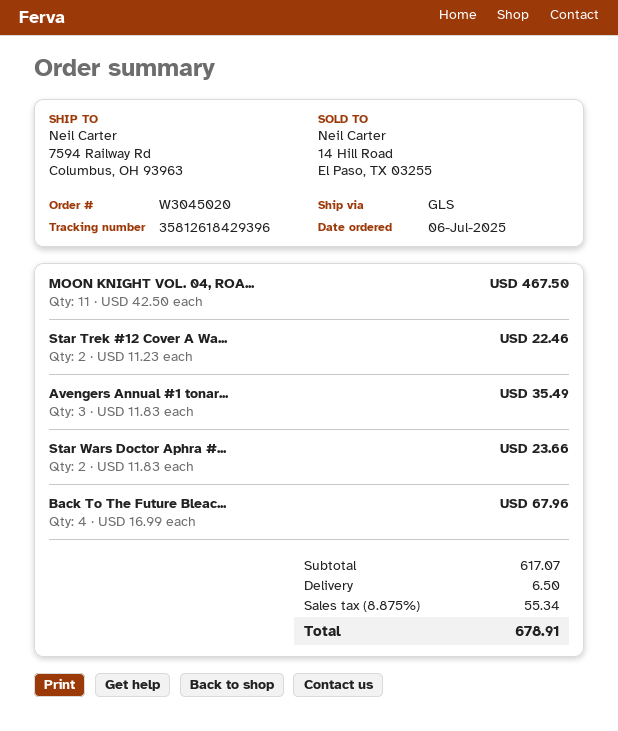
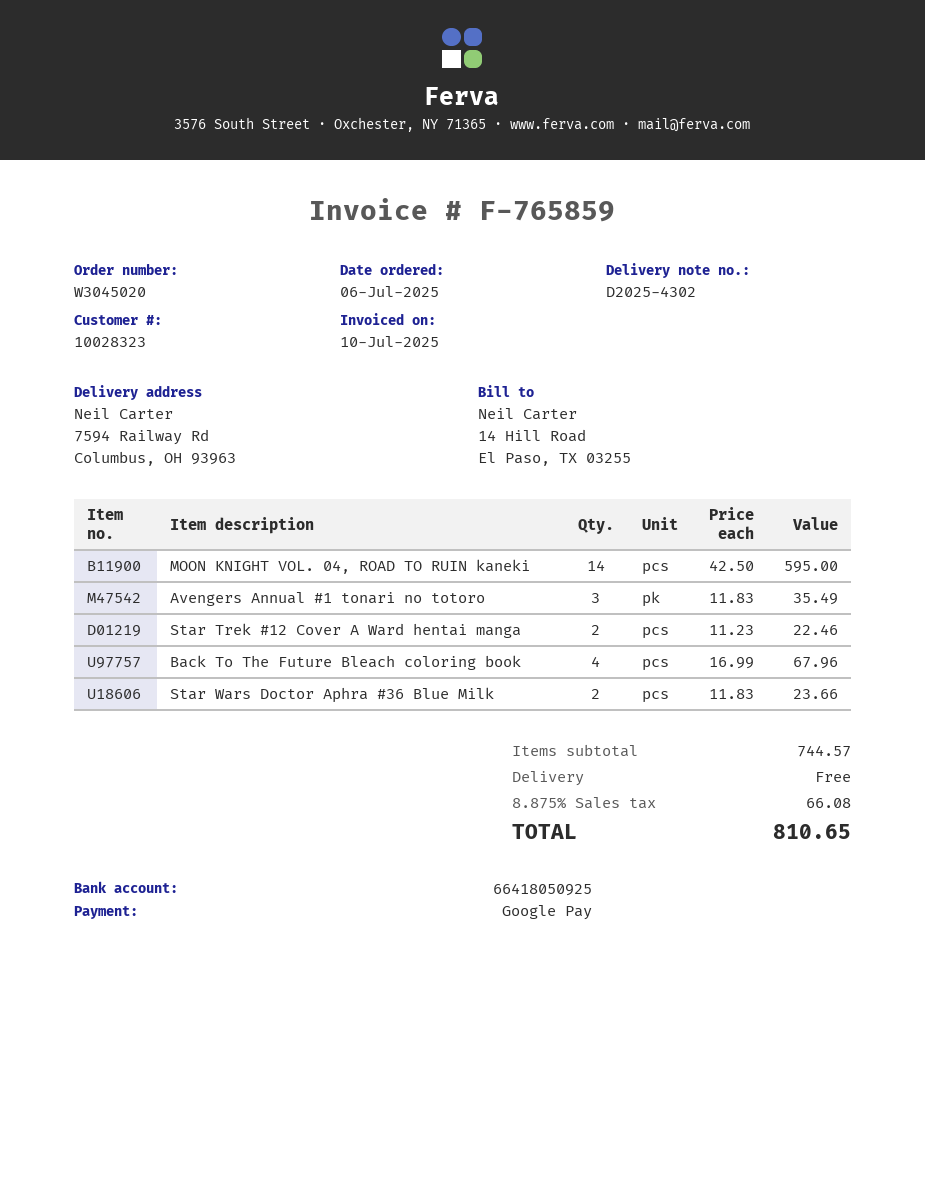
MOON KNIGHT VOL. 04, ROA...: 11 x 42.50 = 467.50 -> 14 x 42.50 = 595.00
subtotal: 617.07 -> 744.57
shipping: 6.50 -> 0.00
tax: 8.875% = 55.34 -> 8.875% = 66.08
total: 678.91 -> 810.65

